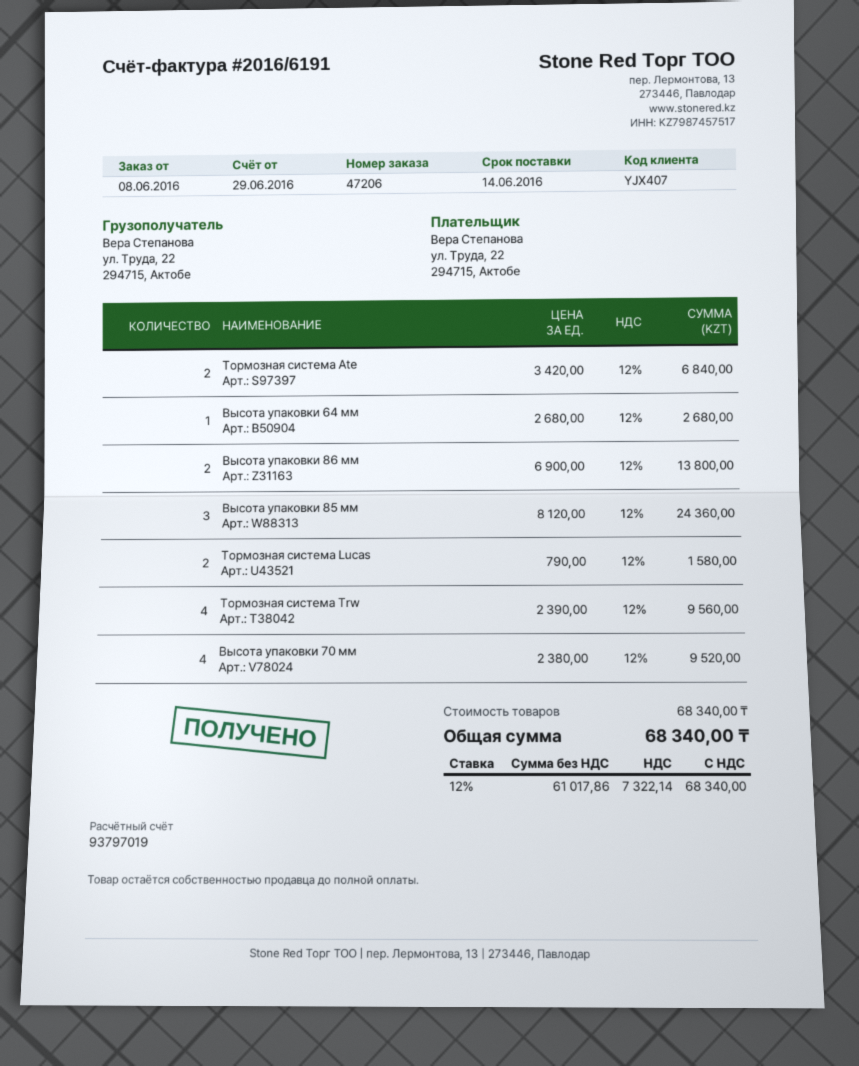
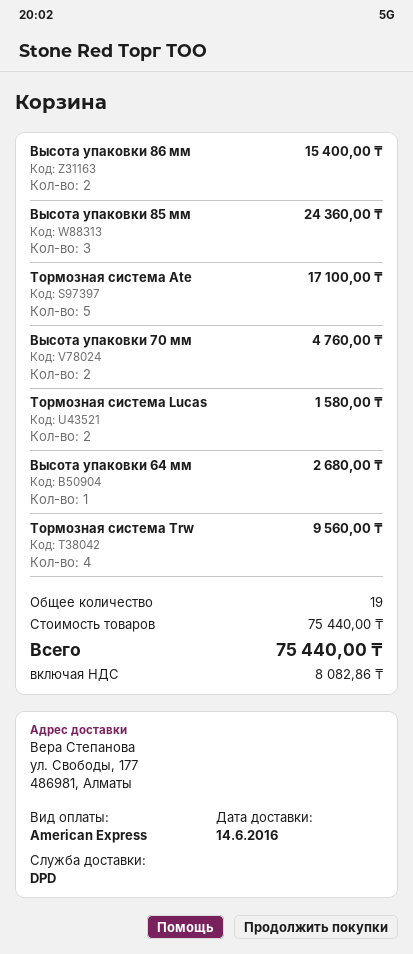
ship to: ул. Труда, 22, 294715, Актобе -> ул. Свободы, 177, 486981, Алматы
Тормозная система Ate: 2 for 6840.00 -> 5 for 17100.00
Высота упаковки 86 мм: 2 for 13800.00 -> 2 for 15400.00
Высота упаковки 70 мм: 4 for 9520.00 -> 2 for 4760.00
subtotal: 68340.00 -> 75440.00
tax: 7322.14 -> 8082.86
total: 68340.00 -> 75440.00

